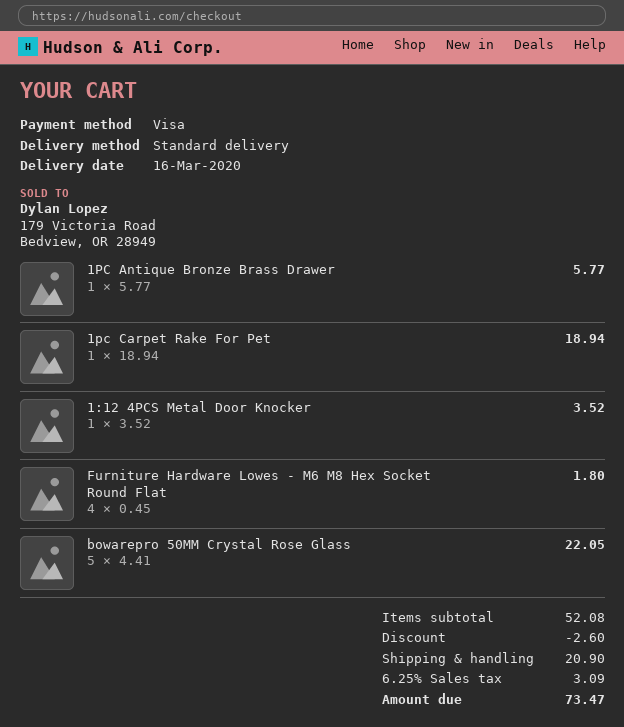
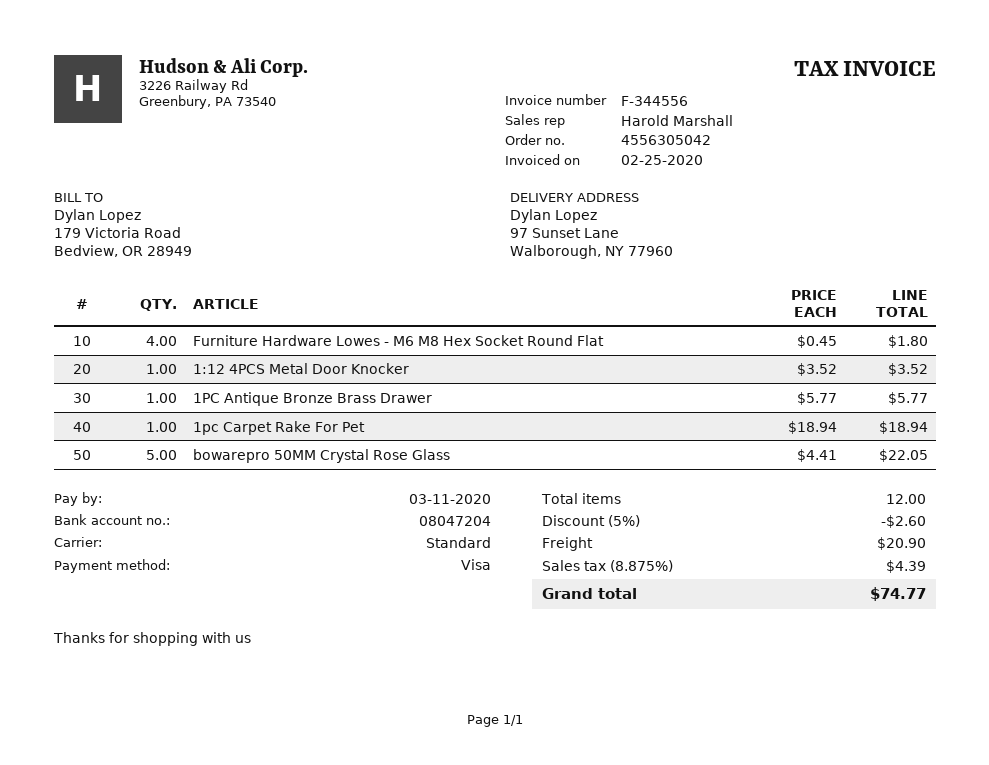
tax: 6.25% = 3.09 -> 8.875% = 4.39
total: 73.47 -> 74.77

